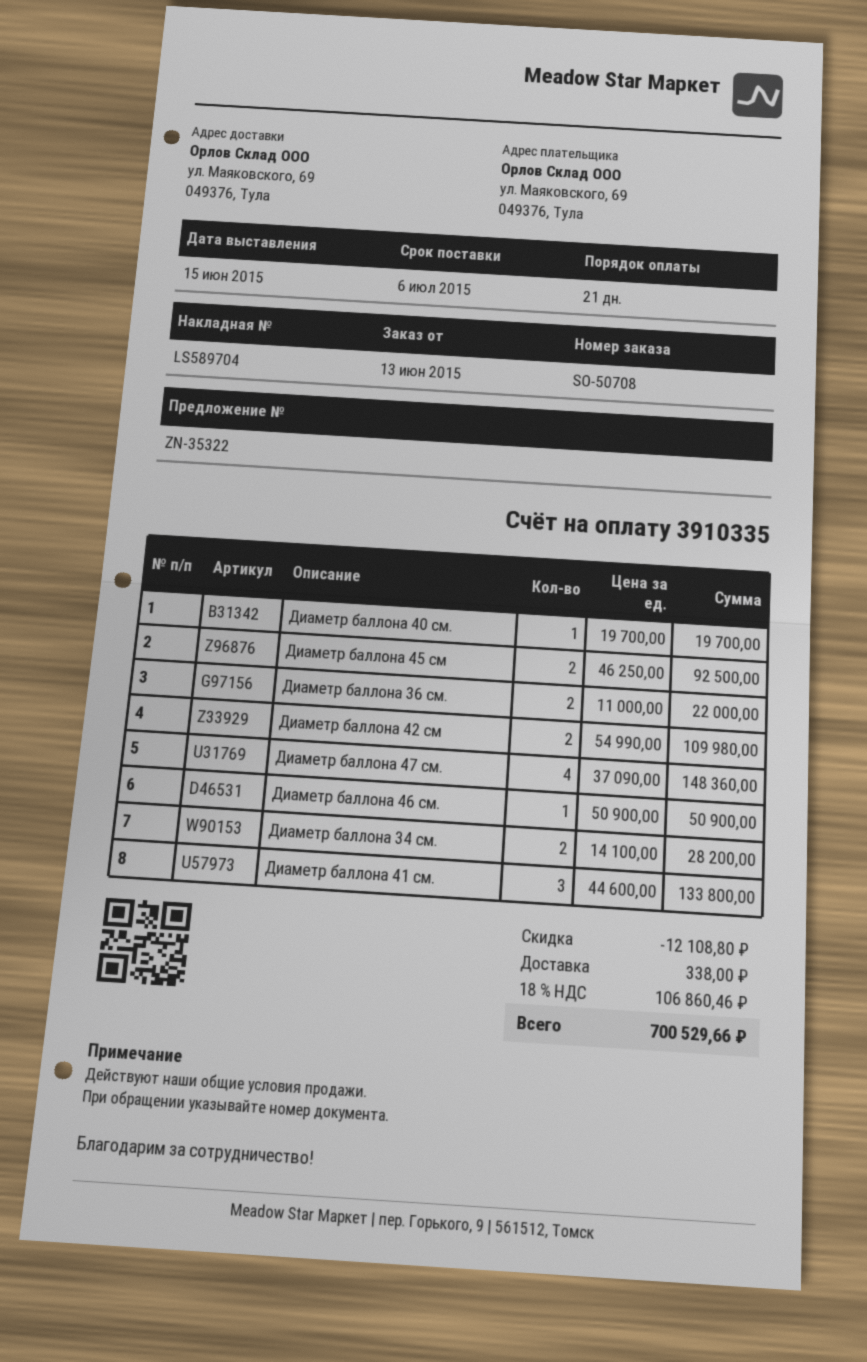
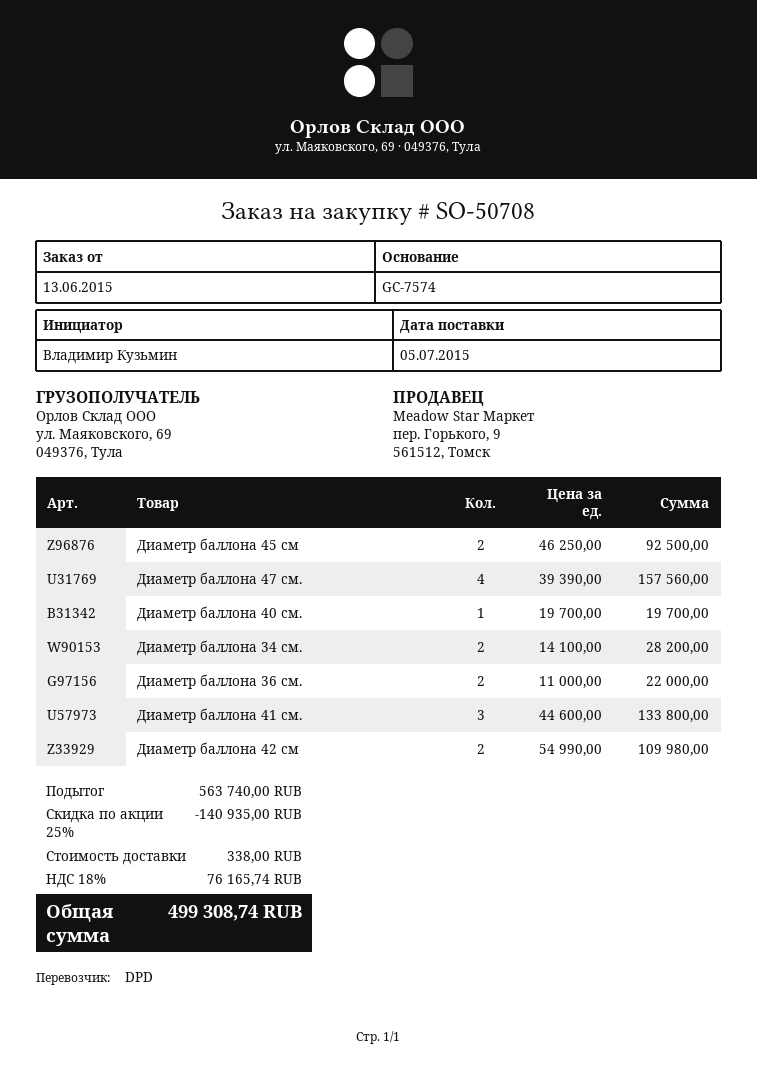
delivery date: 2015-07-06 -> 2015-07-05
Диаметр баллона 47 см.: 4 x 37090.00 = 148360.00 -> 4 x 39390.00 = 157560.00
Диаметр баллона 46 см.: 1 x 50900.00 = 50900.00 -> none
discount: 12108.80 -> 140935.00
tax: 18% = 106860.46 -> 18% = 76165.74
total: 700529.66 -> 499308.74

